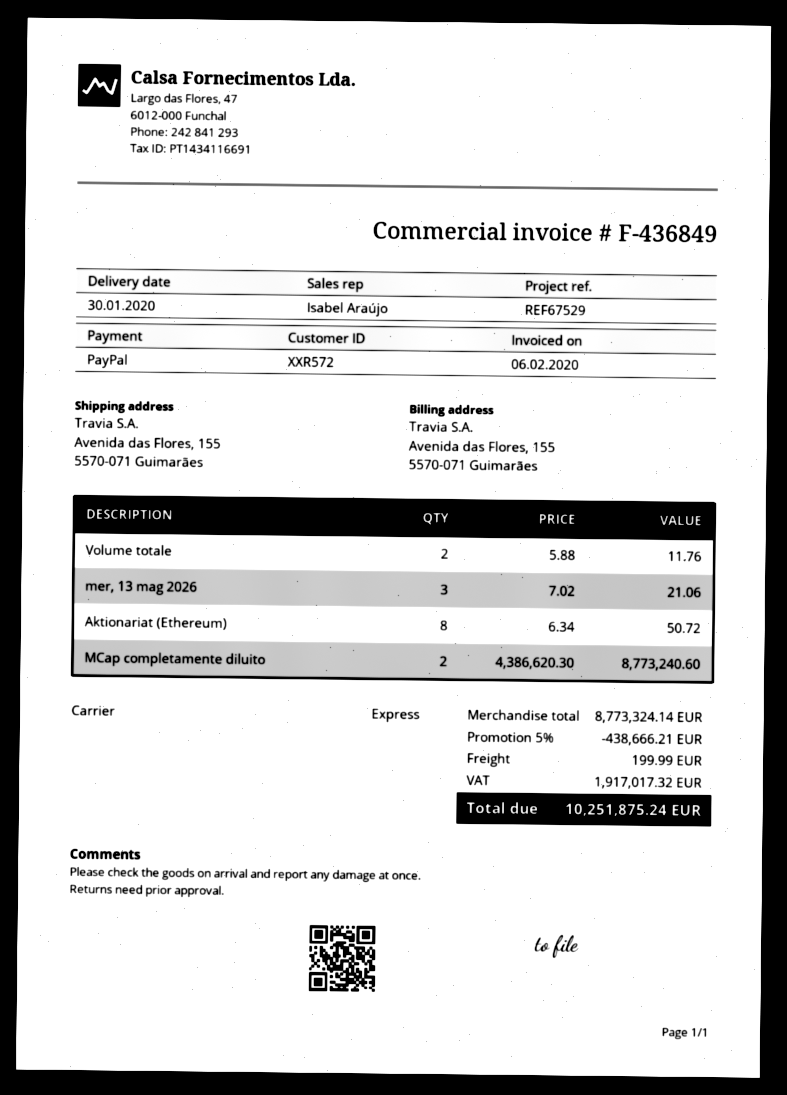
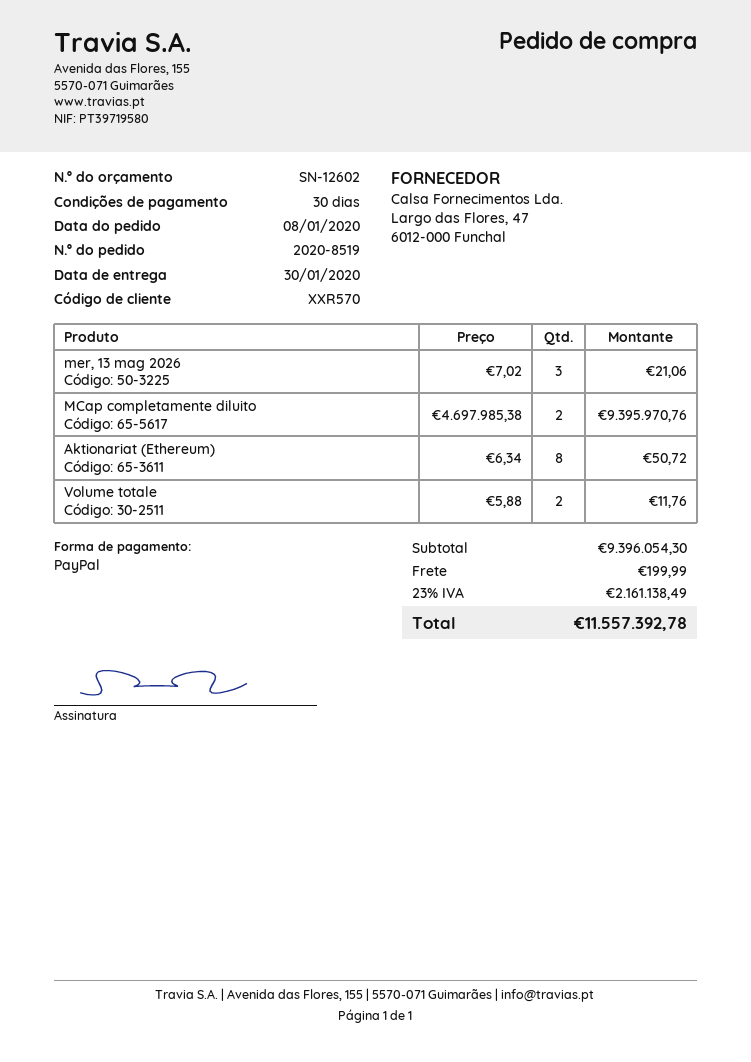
customer number: XXR572 -> XXR570
MCap completamente diluito: 2 x 4386620.30 = 8773240.60 -> 2 x 4697985.38 = 9395970.76
subtotal: 8773324.14 -> 9396054.30
discount: 5% = 438666.21 -> none
tax: 1917017.32 -> 2161138.49
total: 10251875.24 -> 11557392.78

